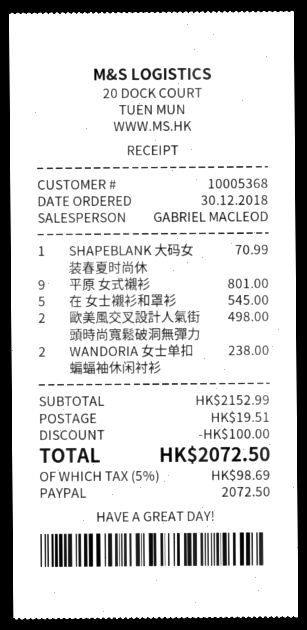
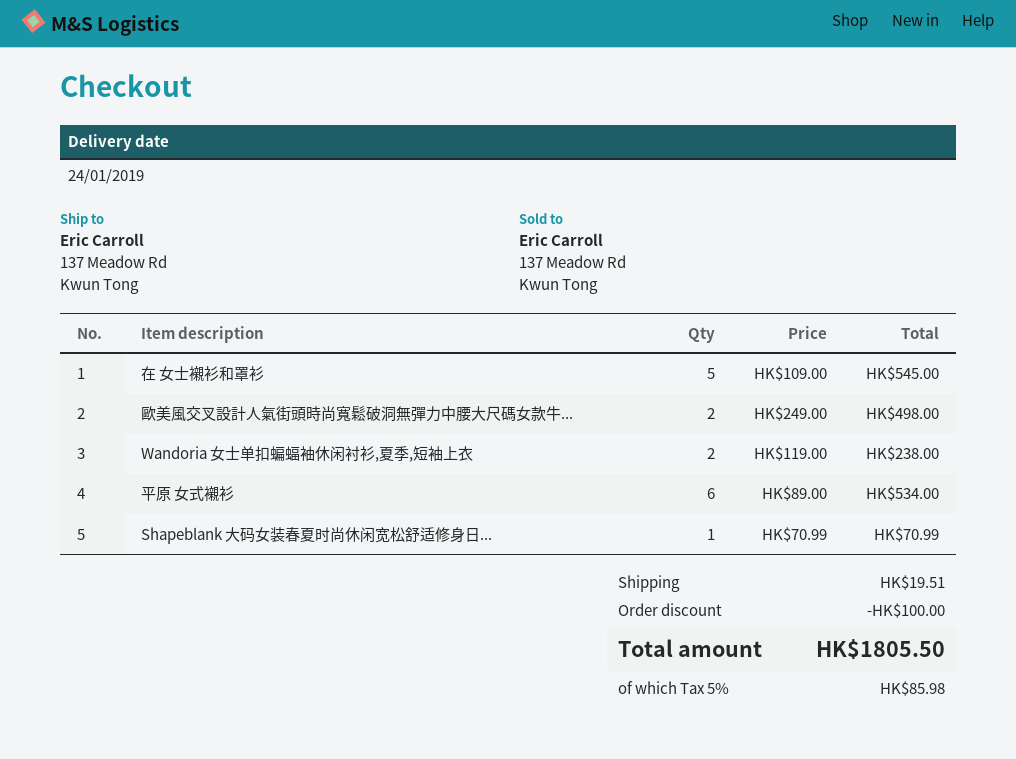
平原 女式襯衫: 9 for 801.00 -> 6 for 534.00
tax: 5% = 98.69 -> 5% = 85.98
total: 2072.50 -> 1805.50

